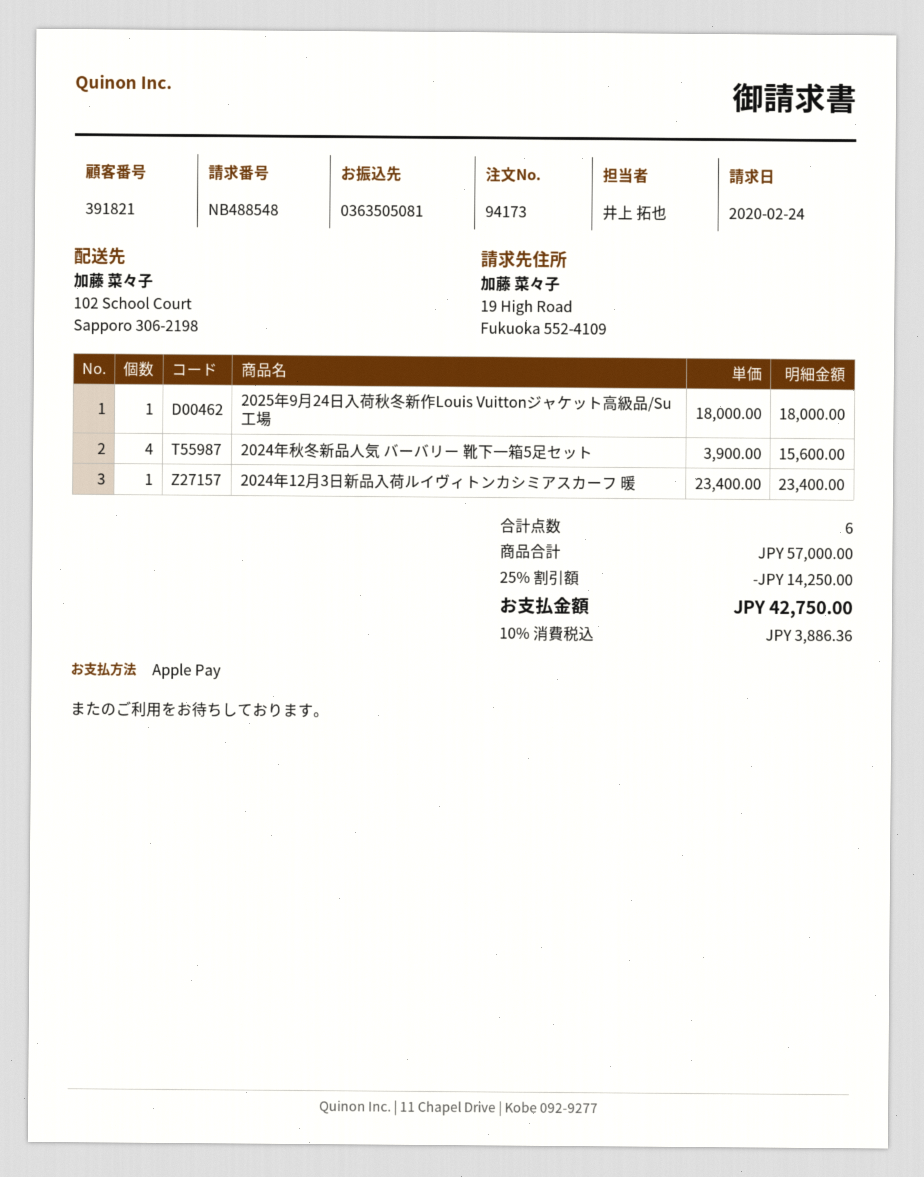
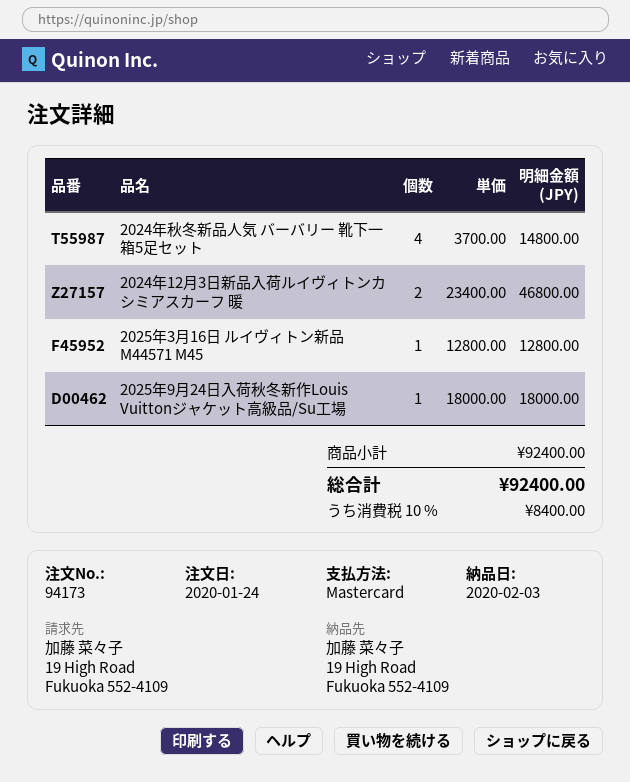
payment method: Apple Pay -> Mastercard
ship to: 102 School Court, Sapporo 306-2198 -> 19 High Road, Fukuoka 552-4109
2024年秋冬新品人気 バーバリー 靴下一箱5足セット: 4 x 3900.00 = 15600.00 -> 4 x 3700.00 = 14800.00
2024年12月3日新品入荷ルイヴィトンカシミアスカーフ 暖: 1 x 23400.00 = 23400.00 -> 2 x 23400.00 = 46800.00
2025年3月16日 ルイヴィトン新品 M44571 M45: none -> 1 x 12800.00 = 12800.00
subtotal: 57000.00 -> 92400.00
discount: 25% = 14250.00 -> none
tax: 10% = 3886.36 -> 10% = 8400.00
total: 42750.00 -> 92400.00

